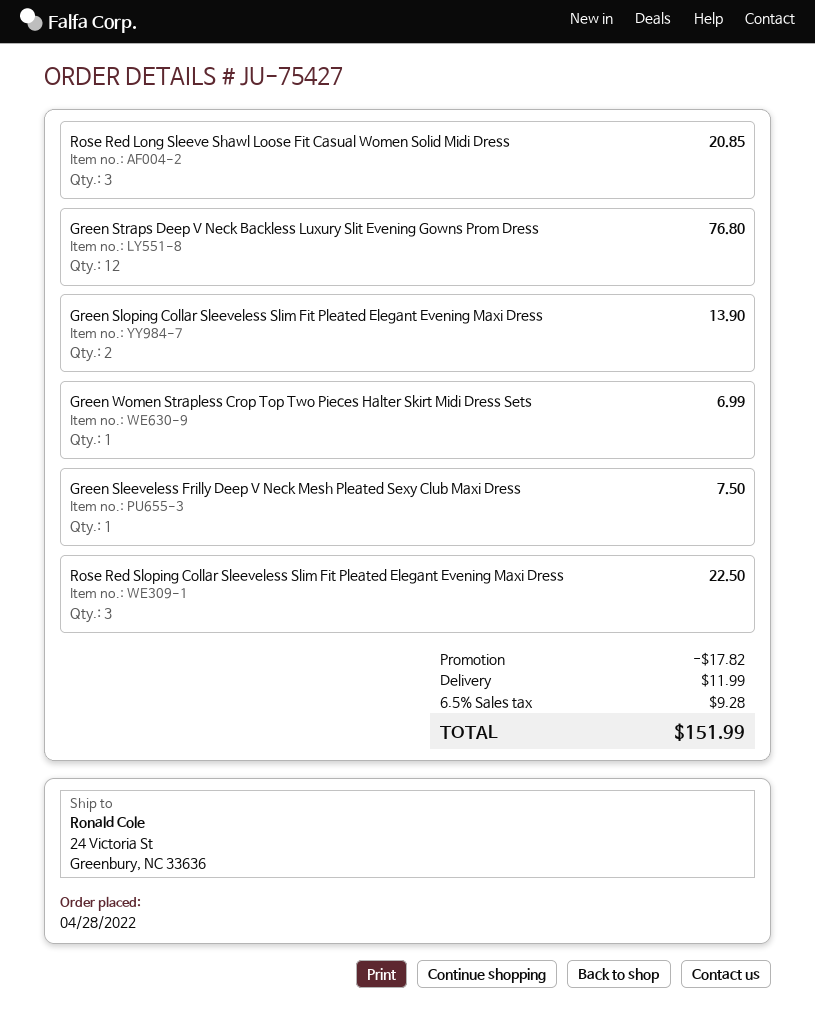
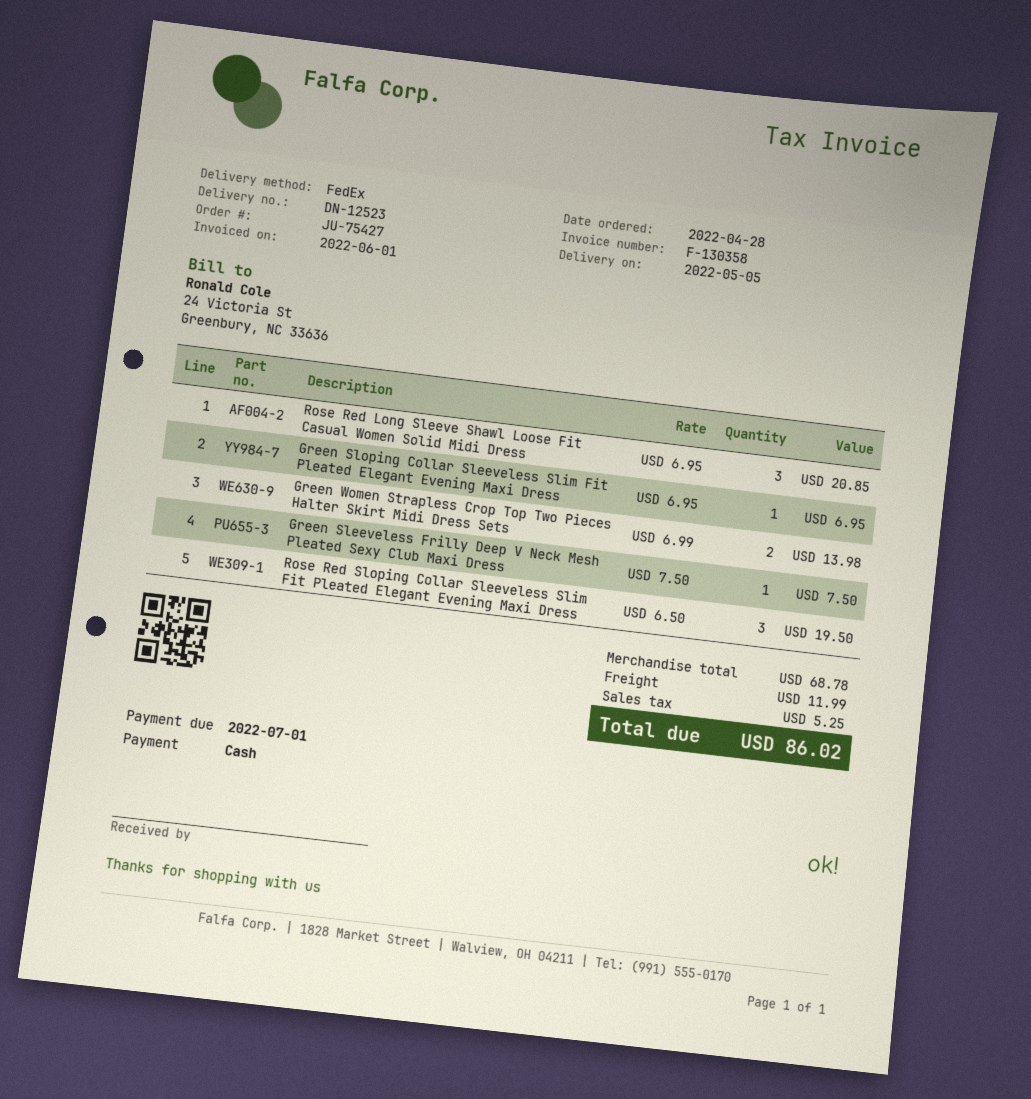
Green Straps Deep V Neck Backless Luxury Slit Evening Gowns Prom Dress: 12 for 76.80 -> none
Green Sloping Collar Sleeveless Slim Fit Pleated Elegant Evening Maxi Dress: 2 for 13.90 -> 1 for 6.95
Green Women Strapless Crop Top Two Pieces Halter Skirt Midi Dress Sets: 1 for 6.99 -> 2 for 13.98
Rose Red Sloping Collar Sleeveless Slim Fit Pleated Elegant Evening Maxi Dress: 3 for 22.50 -> 3 for 19.50
discount: 17.82 -> none
tax: 9.28 -> 5.25
total: 151.99 -> 86.02

